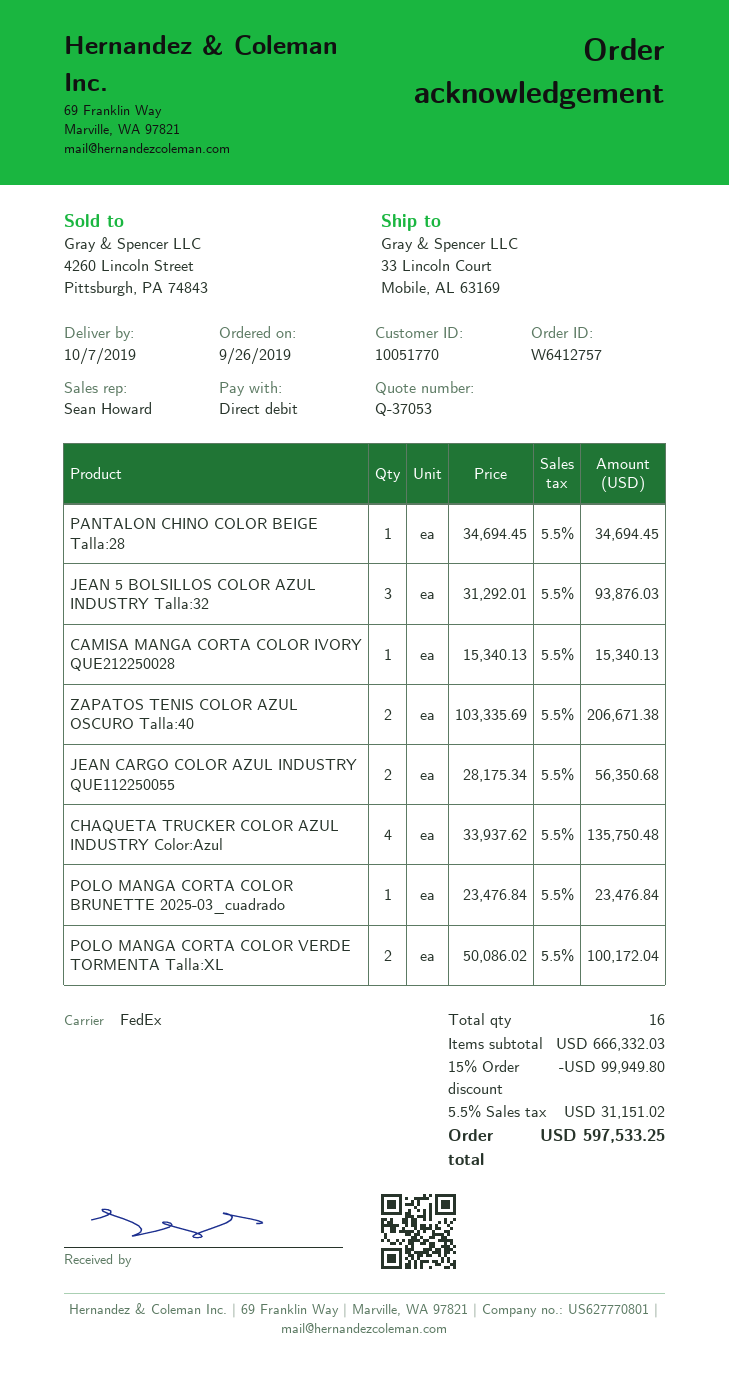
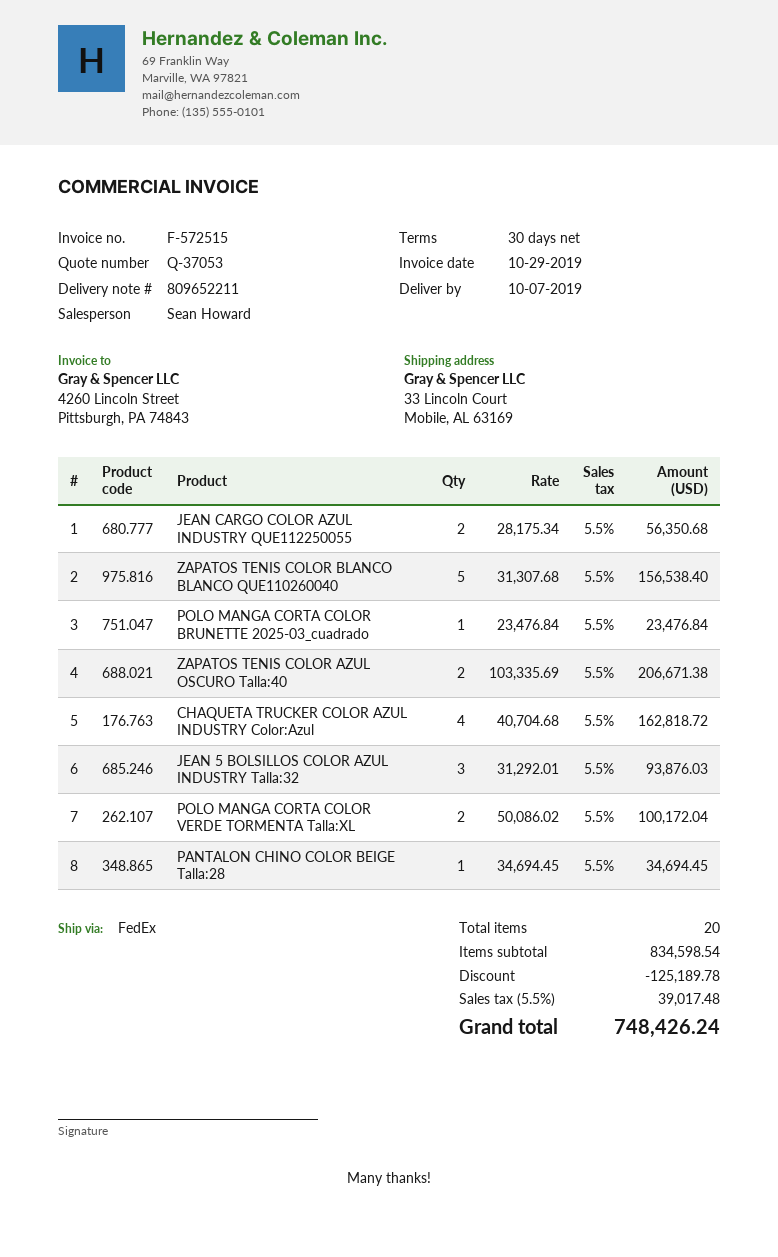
CAMISA MANGA CORTA COLOR IVORY QUE212250028: 1 x 15340.13 = 15340.13 -> none
CHAQUETA TRUCKER COLOR AZUL INDUSTRY Color:Azul: 4 x 33937.62 = 135750.48 -> 4 x 40704.68 = 162818.72
ZAPATOS TENIS COLOR BLANCO BLANCO QUE110260040: none -> 5 x 31307.68 = 156538.40
total quantity: 16 -> 20
subtotal: 666332.03 -> 834598.54
discount: 99949.80 -> 125189.78
tax: 5.5% = 31151.02 -> 5.5% = 39017.48
total: 597533.25 -> 748426.24

